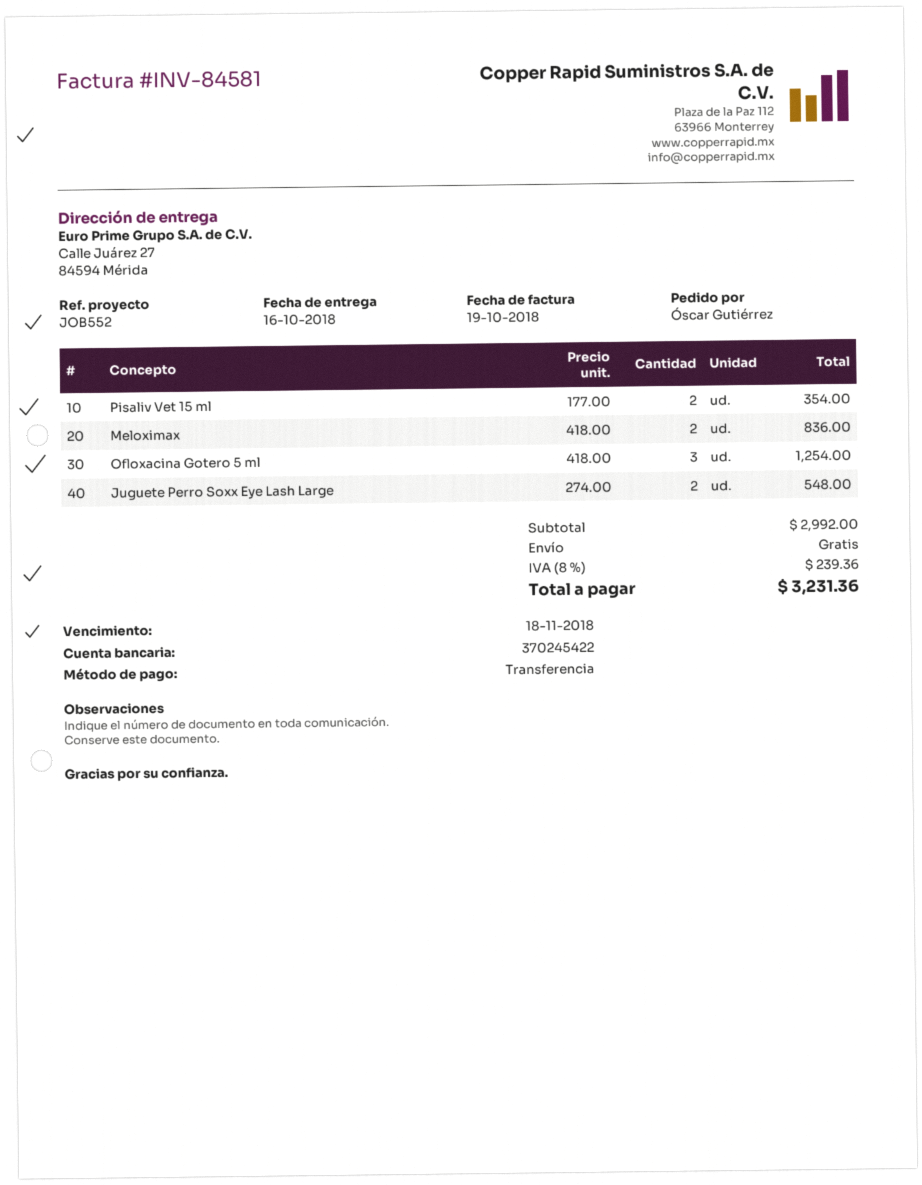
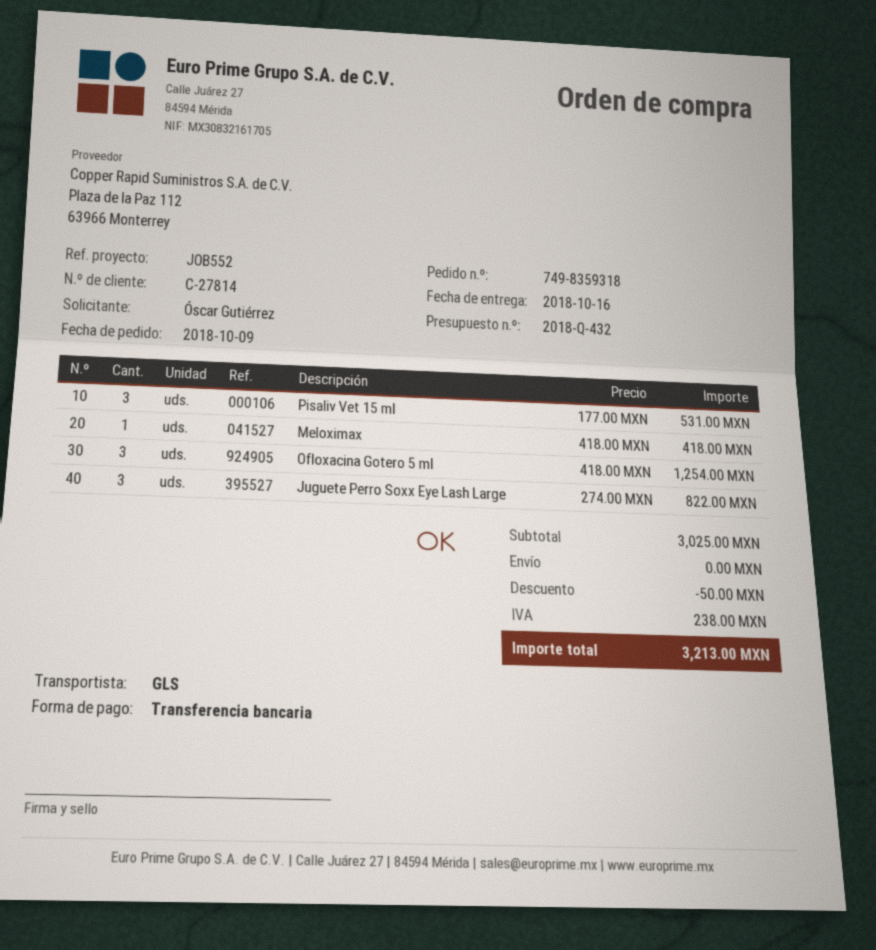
Pisaliv Vet 15 ml: 2 x 177.00 = 354.00 -> 3 x 177.00 = 531.00
Meloximax: 2 x 418.00 = 836.00 -> 1 x 418.00 = 418.00
Juguete Perro Soxx Eye Lash Large: 2 x 274.00 = 548.00 -> 3 x 274.00 = 822.00
subtotal: 2992.00 -> 3025.00
discount: none -> 50.00
tax: 239.36 -> 238.00
total: 3231.36 -> 3213.00

